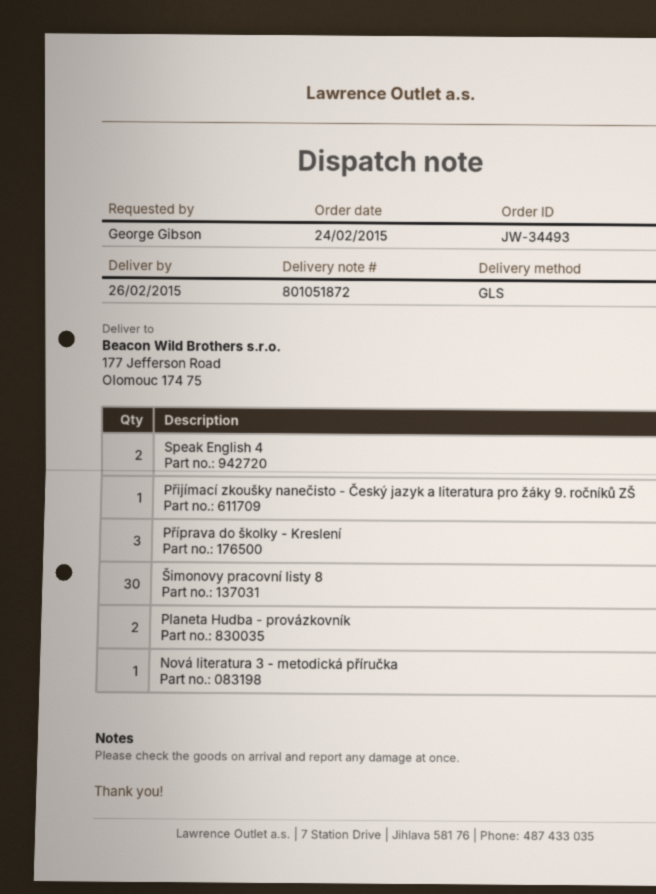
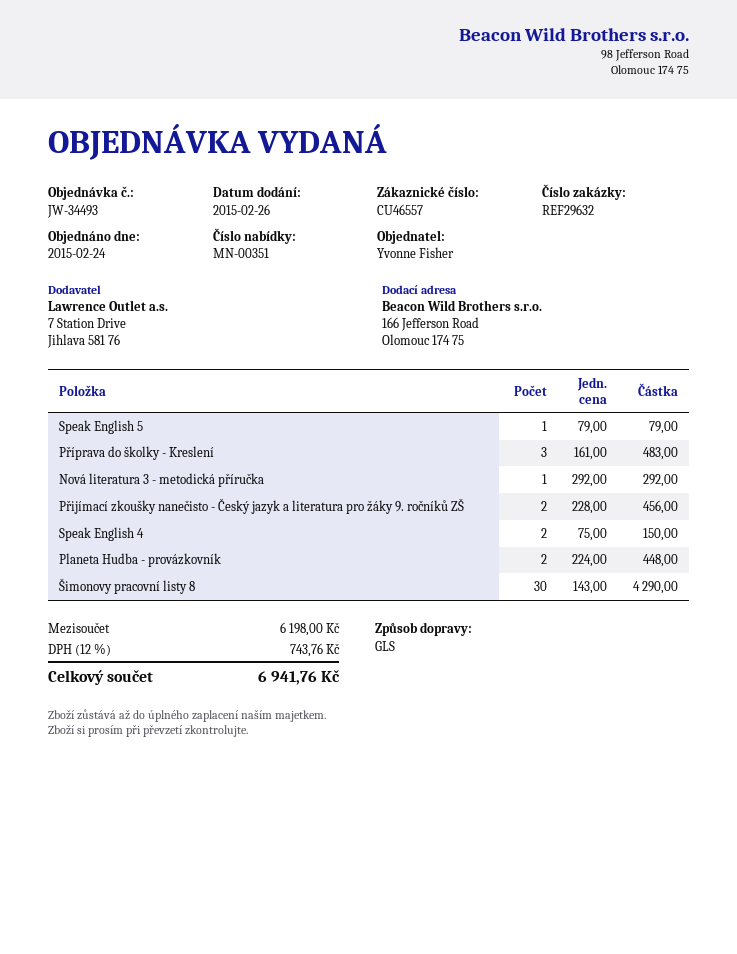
ordered by: George Gibson -> Yvonne Fisher
ship to: 177 Jefferson Road, Olomouc 174 75 -> 166 Jefferson Road, Olomouc 174 75
Přijímací zkoušky nanečisto - Český jazyk a literatura pro žáky 9. ročníků ZŠ: 1 -> 2
Speak English 5: none -> 1

